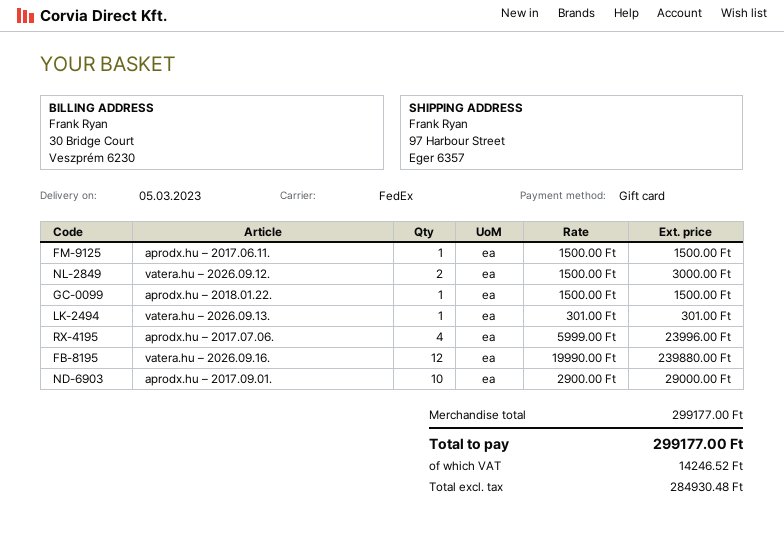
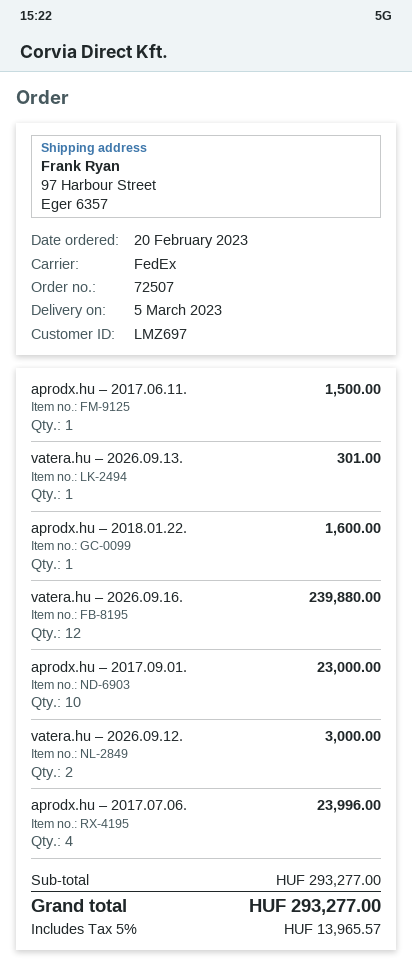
aprodx.hu – 2018.01.22.: 1 for 1500.00 -> 1 for 1600.00
aprodx.hu – 2017.09.01.: 10 for 29000.00 -> 10 for 23000.00
subtotal: 299177.00 -> 293277.00
tax: 14246.52 -> 13965.57
total: 299177.00 -> 293277.00

